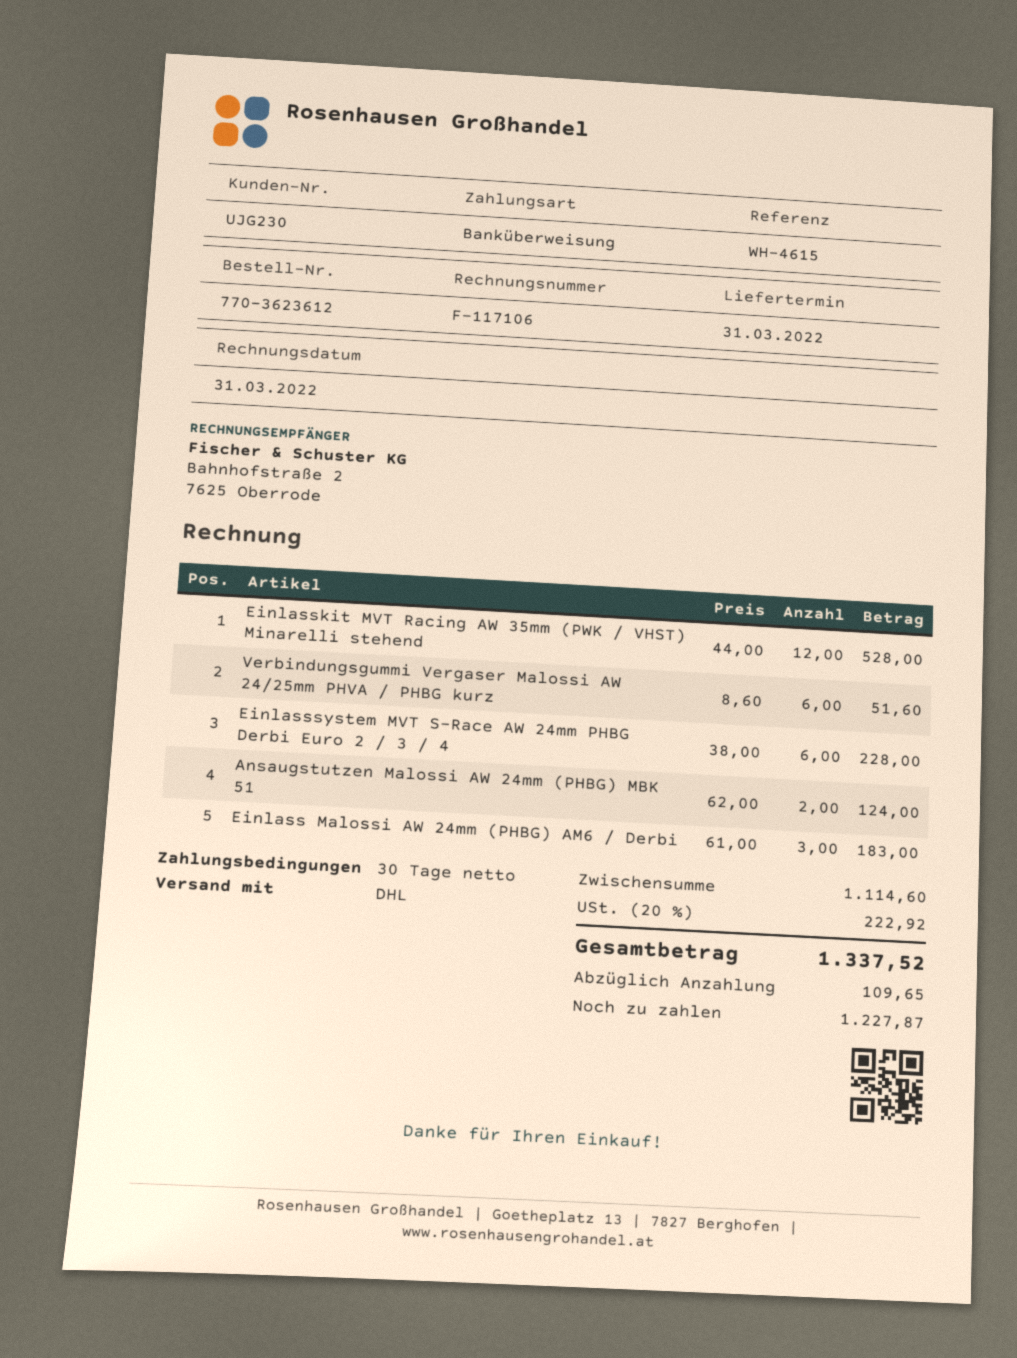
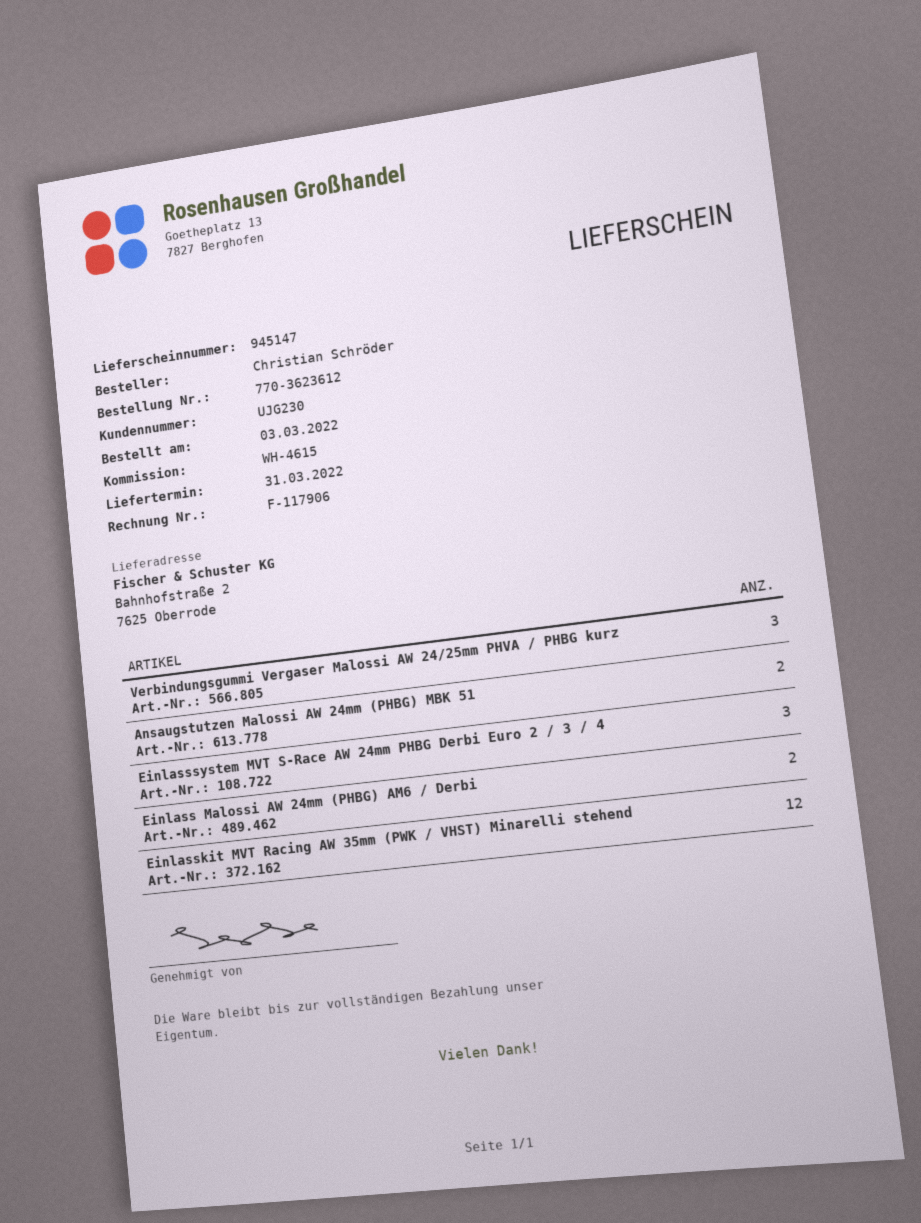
invoice number: F-117106 -> F-117906
Verbindungsgummi Vergaser Malossi AW 24/25mm PHVA / PHBG kurz: 6 -> 3
Einlasssystem MVT S-Race AW 24mm PHBG Derbi Euro 2 / 3 / 4: 6 -> 3
Einlass Malossi AW 24mm (PHBG) AM6 / Derbi: 3 -> 2

